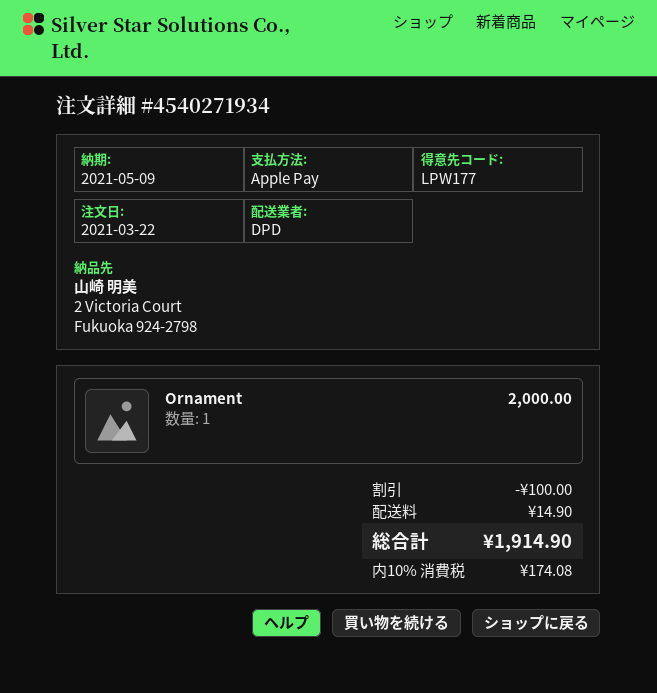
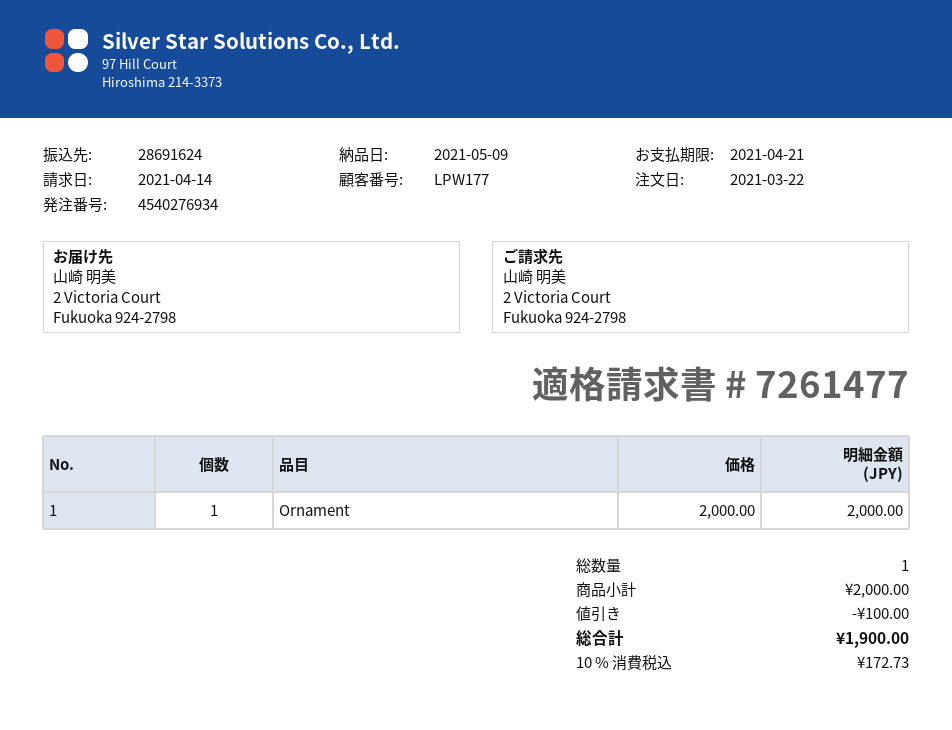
order number: 4540271934 -> 4540276934
shipping: 14.90 -> none
tax: 10% = 174.08 -> 10% = 172.73
total: 1914.90 -> 1900.00

